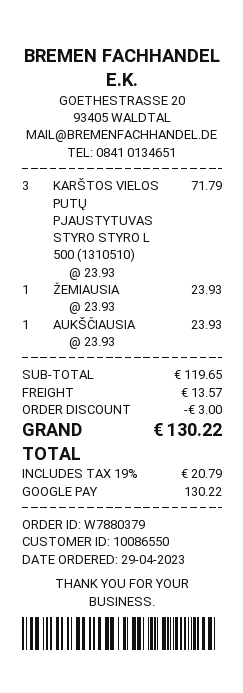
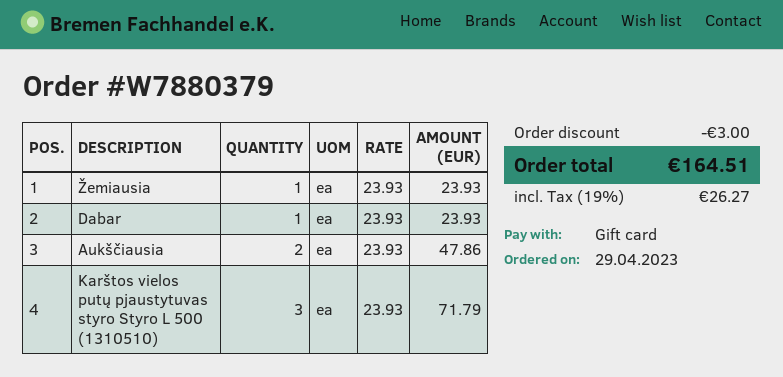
payment method: Google Pay -> gift card
AUKŠČIAUSIA: 1 x 23.93 = 23.93 -> 2 x 23.93 = 47.86
Dabar: none -> 1 x 23.93 = 23.93
shipping: 13.57 -> none
tax: 19% = 20.79 -> 19% = 26.27
total: 130.22 -> 164.51

